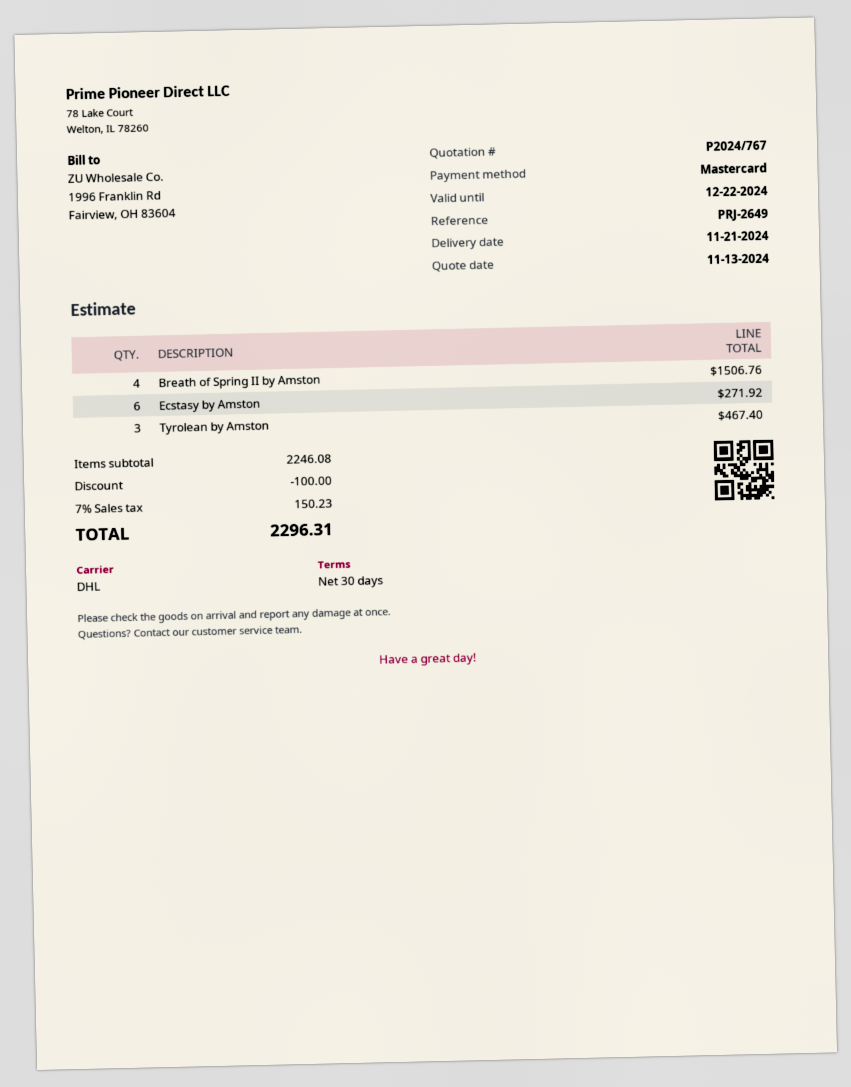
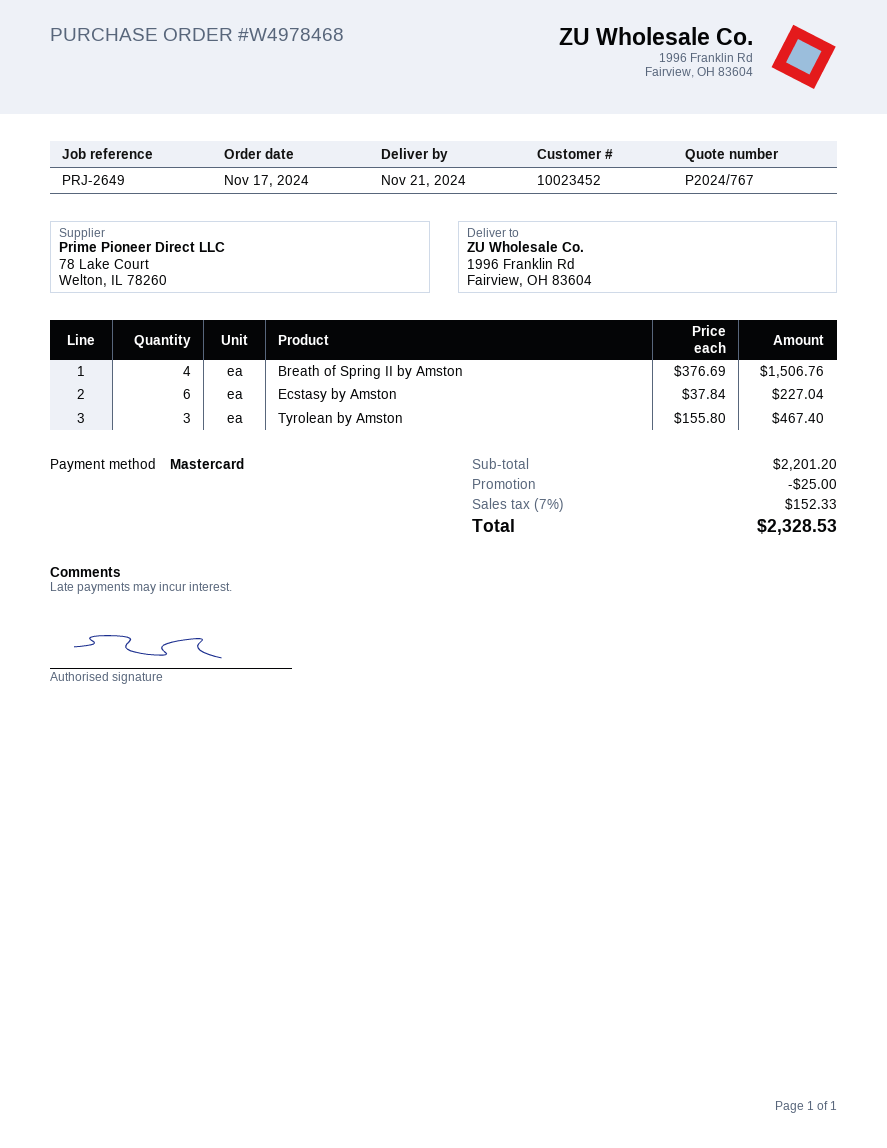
Ecstasy by Amston: 6 for 271.92 -> 6 for 227.04
subtotal: 2246.08 -> 2201.20
discount: 100.00 -> 25.00
tax: 7% = 150.23 -> 7% = 152.33
total: 2296.31 -> 2328.53

